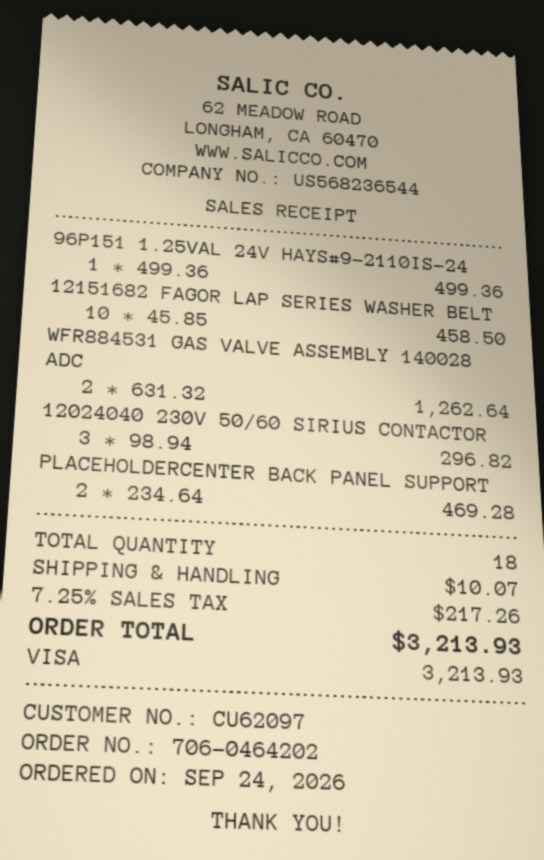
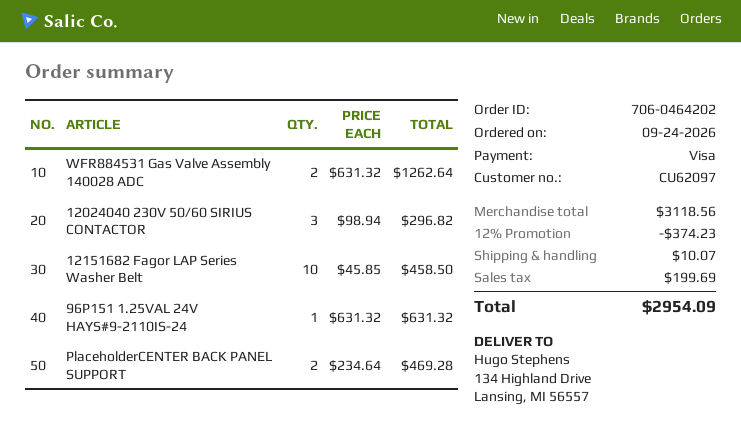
96P151 1.25VAL 24V HAYS#9-2110IS-24: 1 x 499.36 = 499.36 -> 1 x 631.32 = 631.32
discount: none -> 12% = 374.23
tax: 217.26 -> 199.69
total: 3213.93 -> 2954.09

